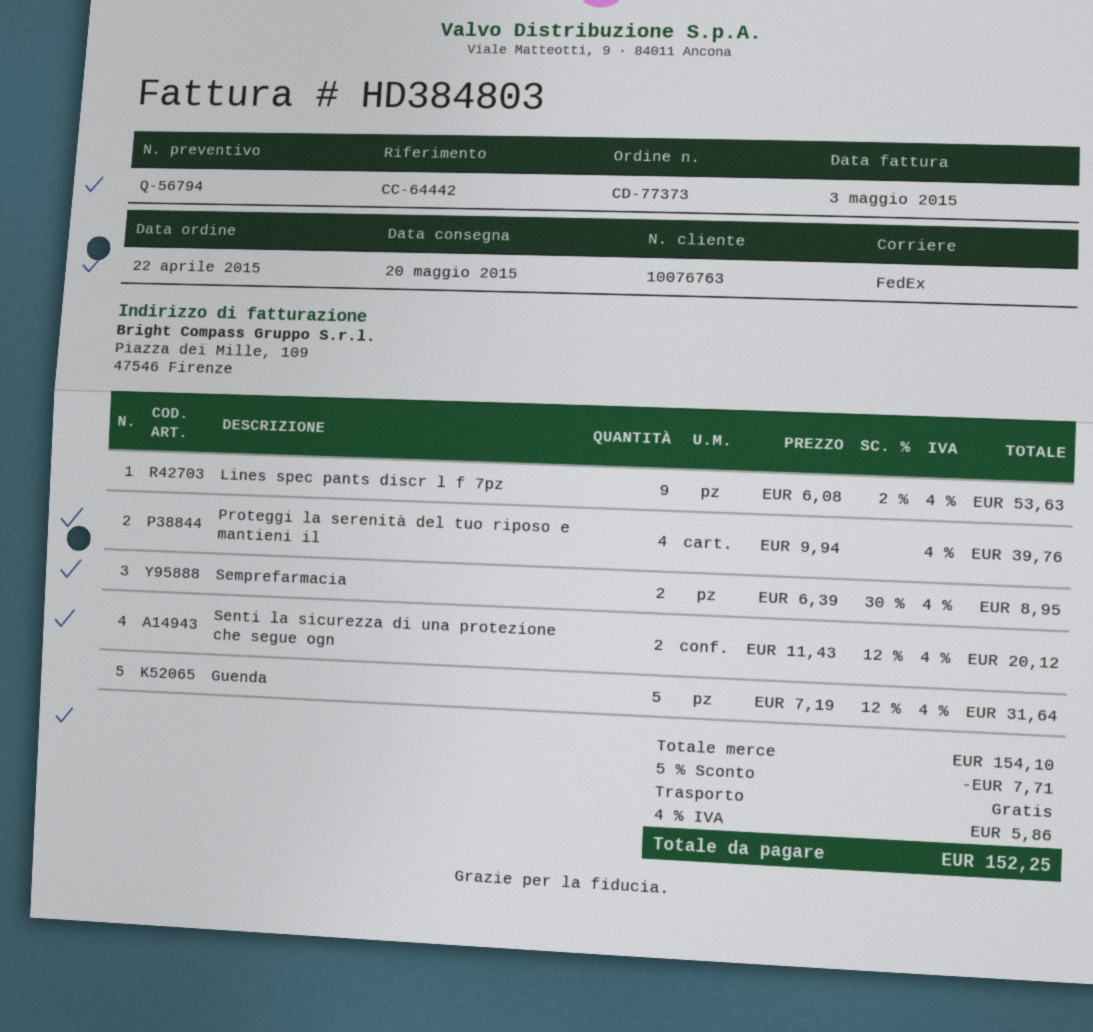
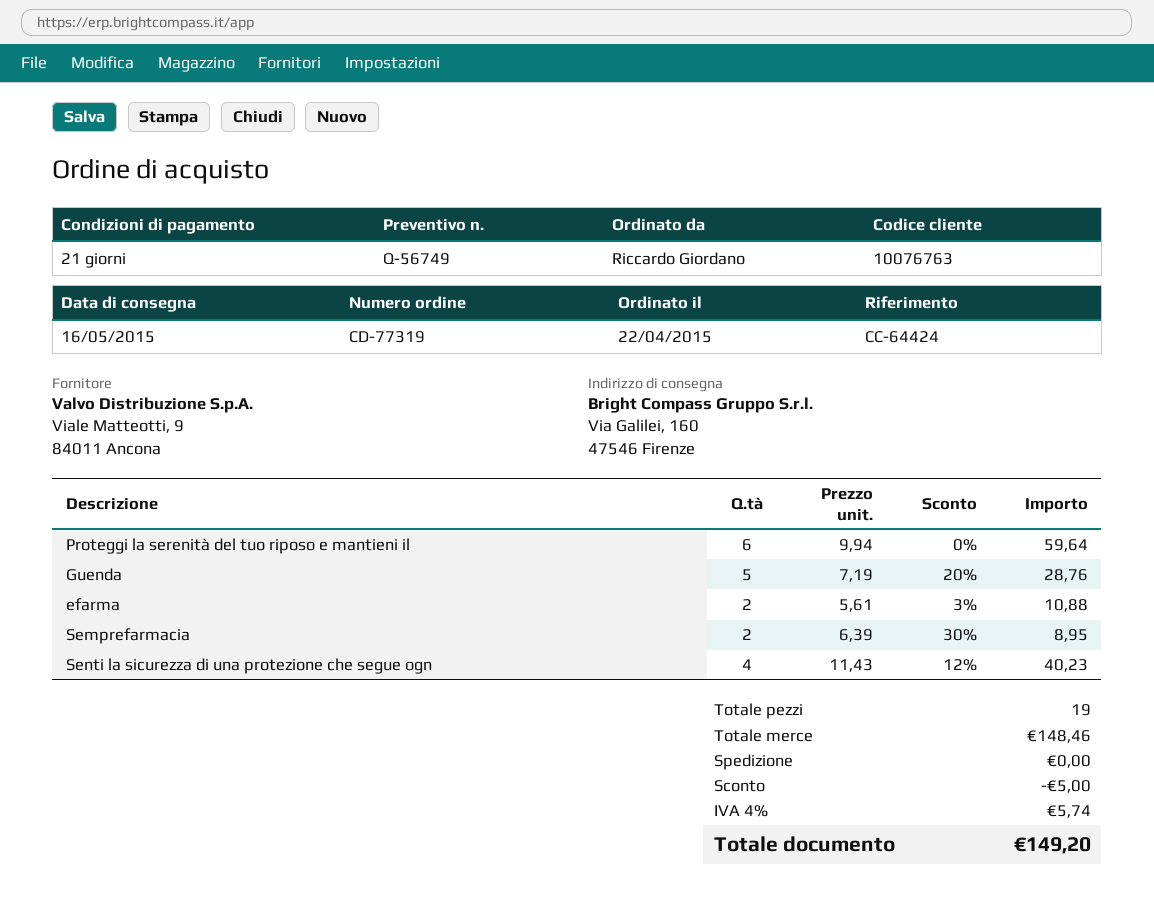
quote number: Q-56794 -> Q-56749
order number: CD-77373 -> CD-77319
delivery date: 2015-05-20 -> 2015-05-16
reference: CC-64442 -> CC-64424
Lines spec pants discr l f 7pz: 9 x 6.08 - 2% = 53.63 -> none
Proteggi la serenità del tuo riposo e mantieni il: 4 x 9.94 = 39.76 -> 6 x 9.94 = 59.64
Senti la sicurezza di una protezione che segue ogn: 2 x 11.43 - 12% = 20.12 -> 4 x 11.43 - 12% = 40.23
Guenda: 5 x 7.19 - 12% = 31.64 -> 5 x 7.19 - 20% = 28.76
efarma: none -> 2 x 5.61 - 3% = 10.88
subtotal: 154.10 -> 148.46
discount: 7.71 -> 5.00
tax: 4% = 5.86 -> 4% = 5.74
total: 152.25 -> 149.20

